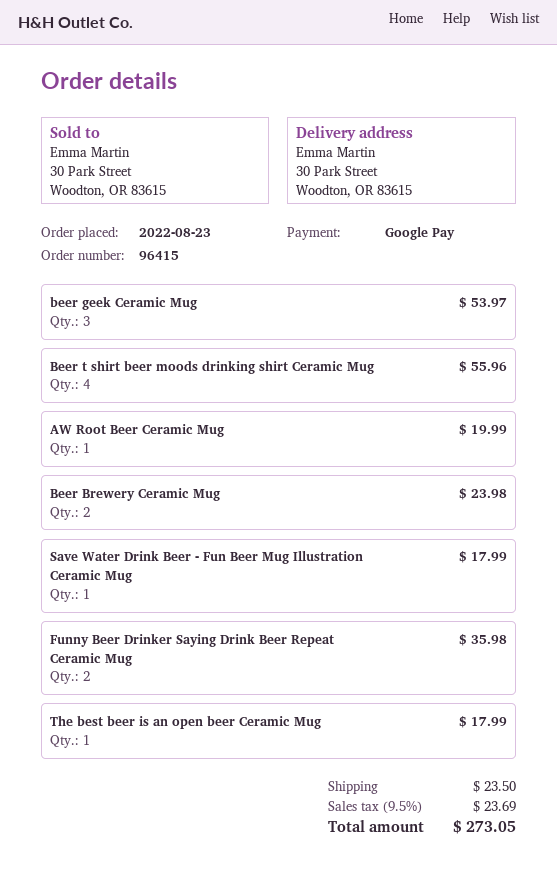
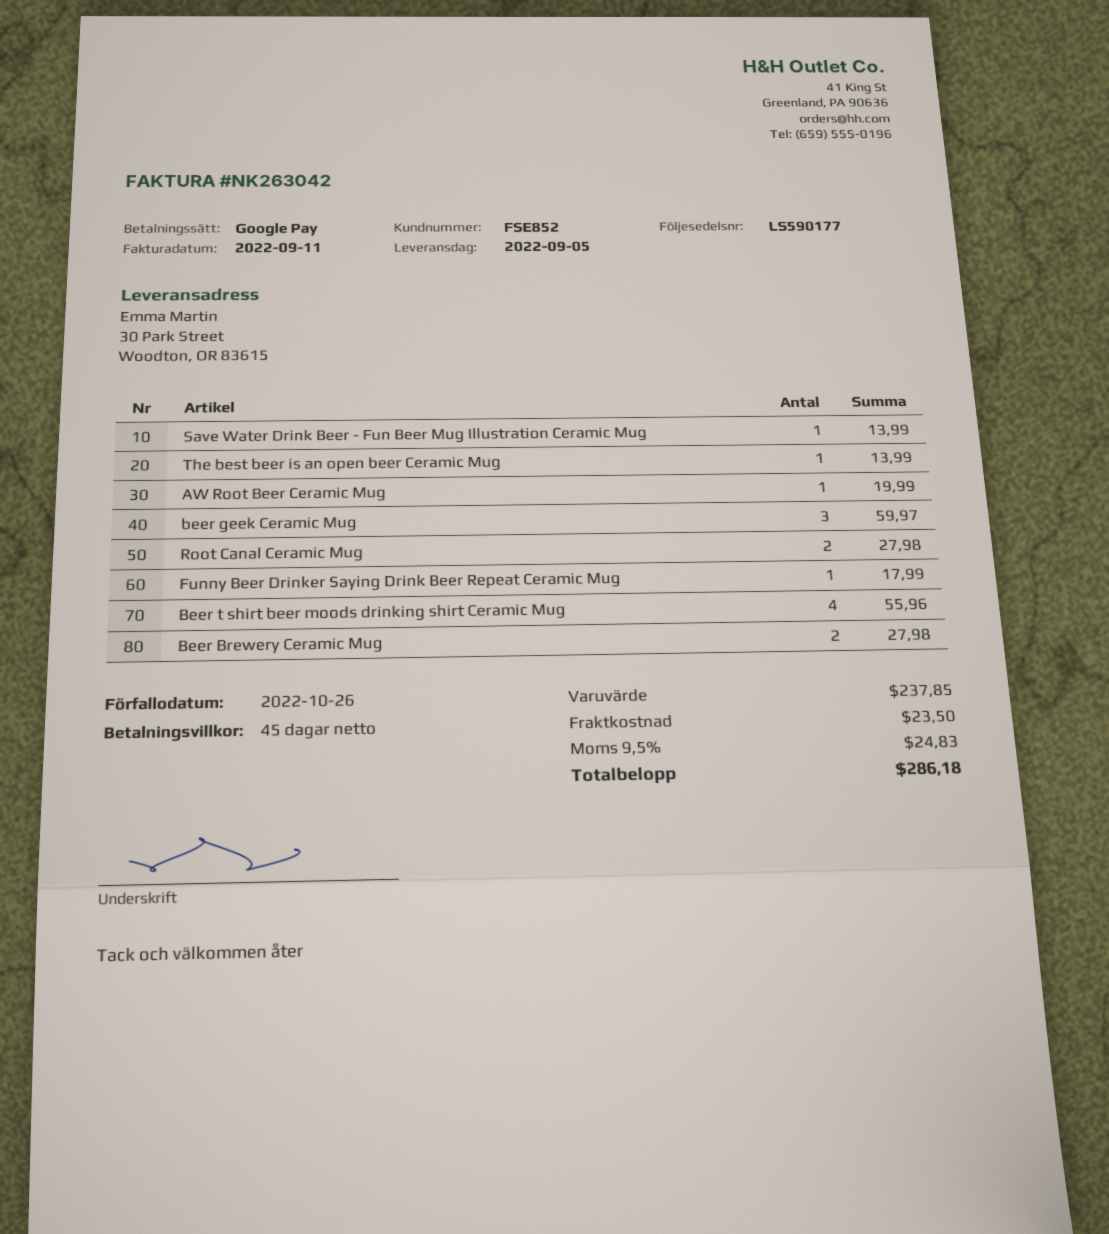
beer geek Ceramic Mug: 3 for 53.97 -> 3 for 59.97
Beer Brewery Ceramic Mug: 2 for 23.98 -> 2 for 27.98
Save Water Drink Beer - Fun Beer Mug Illustration Ceramic Mug: 1 for 17.99 -> 1 for 13.99
Funny Beer Drinker Saying Drink Beer Repeat Ceramic Mug: 2 for 35.98 -> 1 for 17.99
The best beer is an open beer Ceramic Mug: 1 for 17.99 -> 1 for 13.99
Root Canal Ceramic Mug: none -> 2 for 27.98
tax: 9.5% = 23.69 -> 9.5% = 24.83
total: 273.05 -> 286.18

